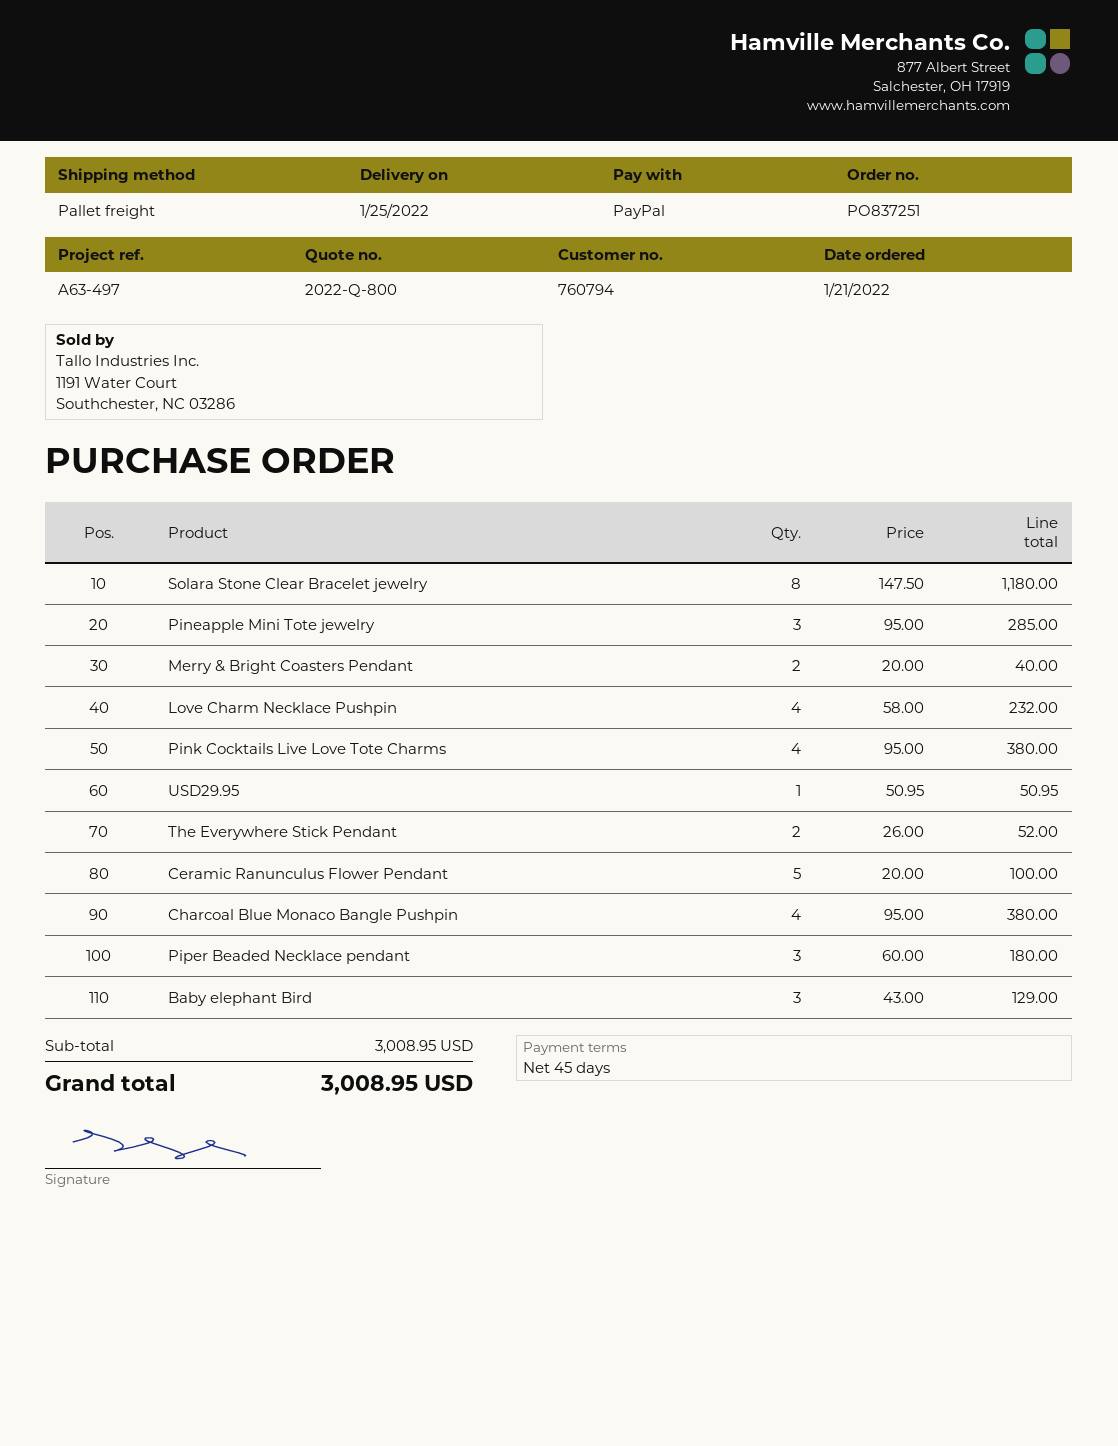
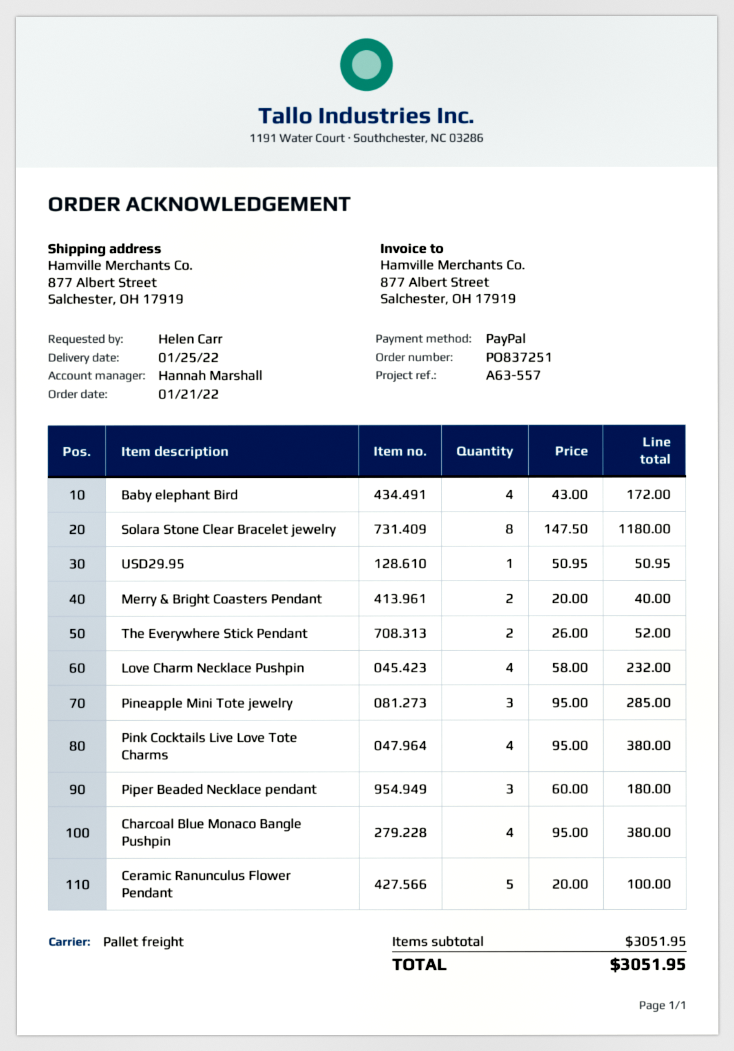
reference: A63-497 -> A63-557
Baby elephant Bird: 3 x 43.00 = 129.00 -> 4 x 43.00 = 172.00
subtotal: 3008.95 -> 3051.95
total: 3008.95 -> 3051.95

